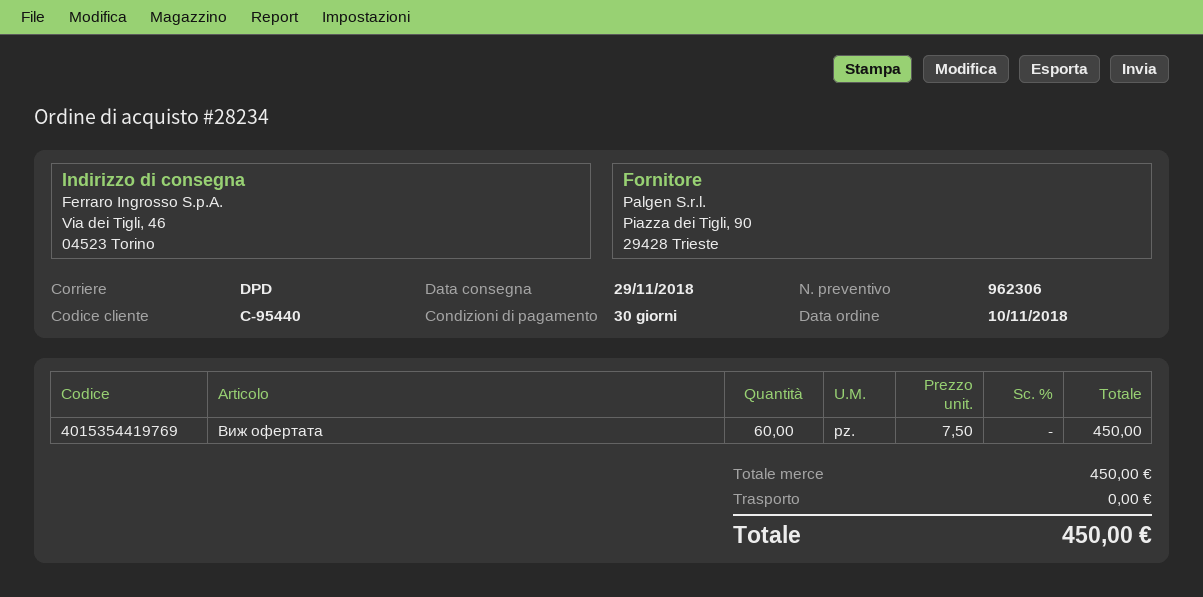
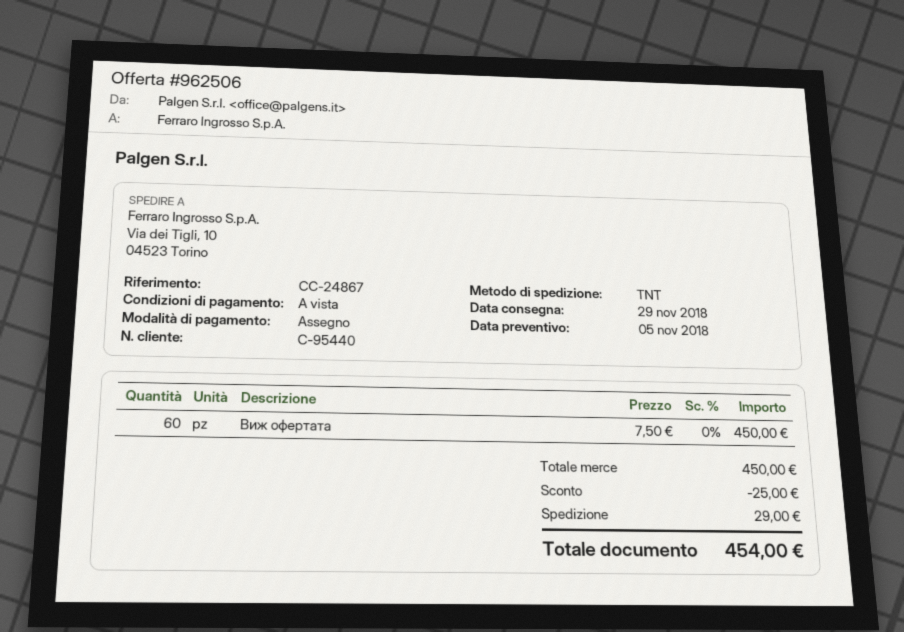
quote number: 962306 -> 962506
payment terms: 30 days -> on receipt
shipping method: DPD -> TNT
ship to: Via dei Tigli, 46, 04523 Torino -> Via dei Tigli, 10, 04523 Torino
discount: none -> 25.00
shipping: 0.00 -> 29.00
total: 450.00 -> 454.00

